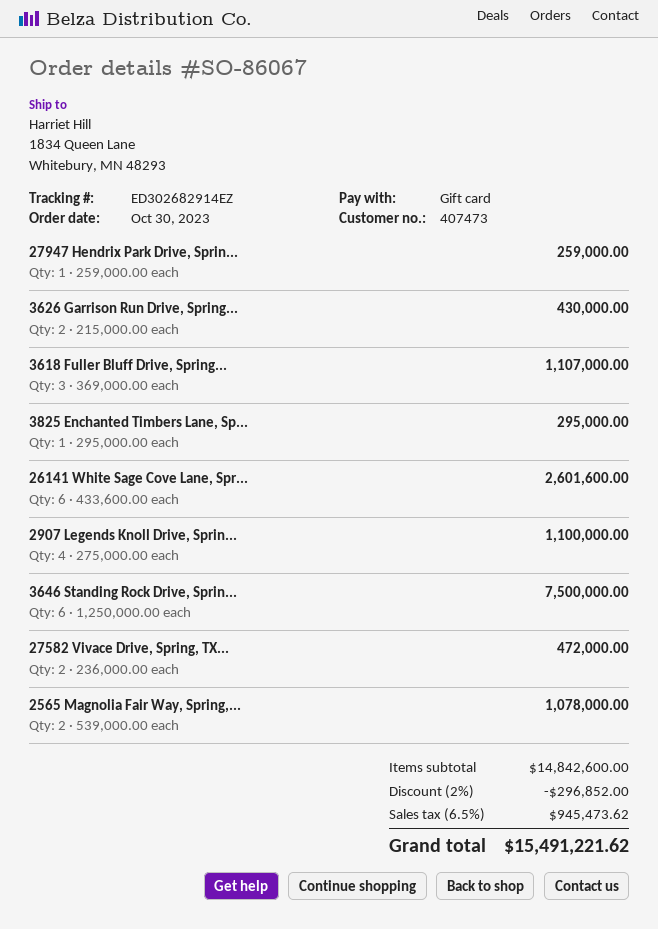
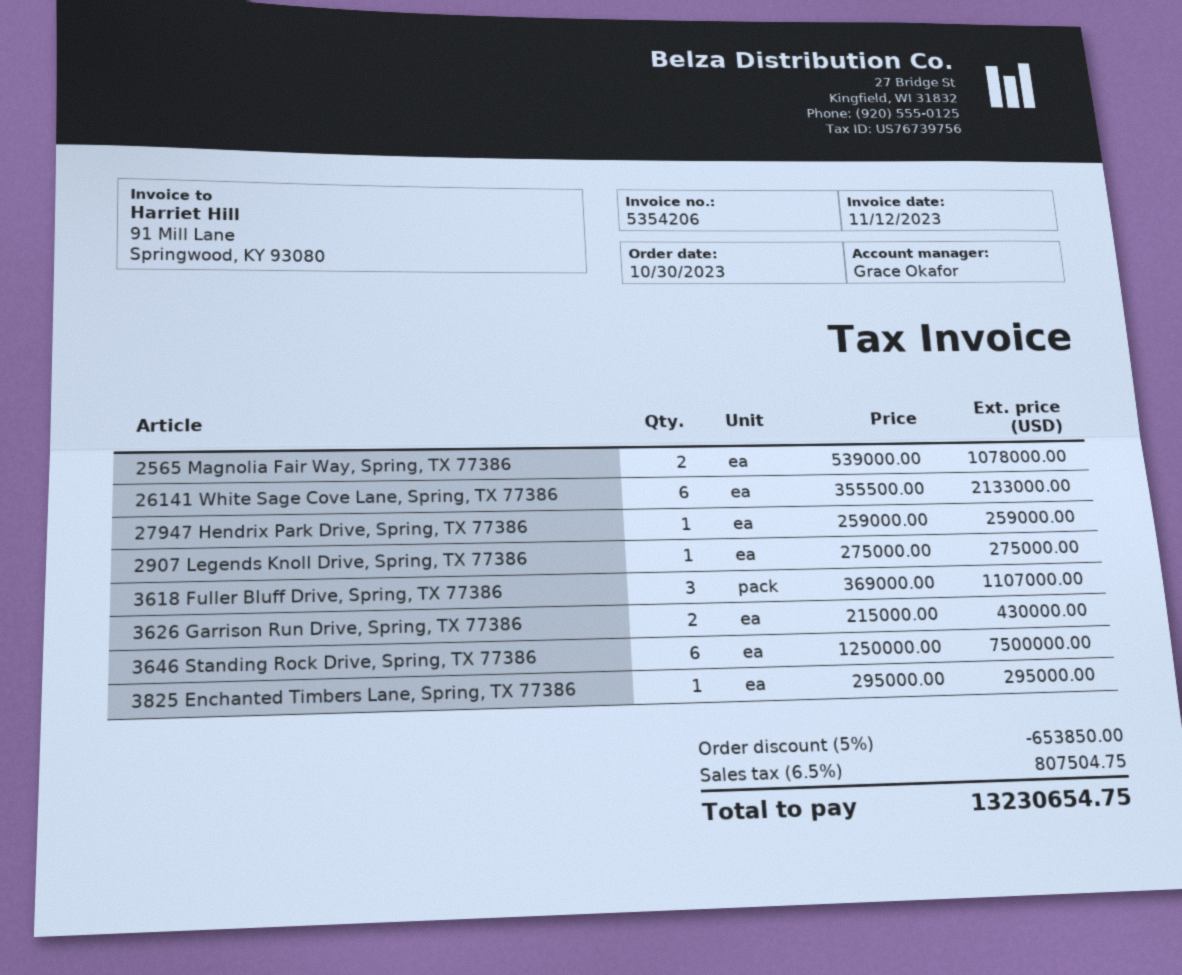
26141 White Sage Cove Lane, Spr...: 6 x 433600.00 = 2601600.00 -> 6 x 355500.00 = 2133000.00
2907 Legends Knoll Drive, Sprin...: 4 x 275000.00 = 1100000.00 -> 1 x 275000.00 = 275000.00
27582 Vivace Drive, Spring, TX...: 2 x 236000.00 = 472000.00 -> none
discount: 2% = 296852.00 -> 5% = 653850.00
tax: 6.5% = 945473.62 -> 6.5% = 807504.75
total: 15491221.62 -> 13230654.75

